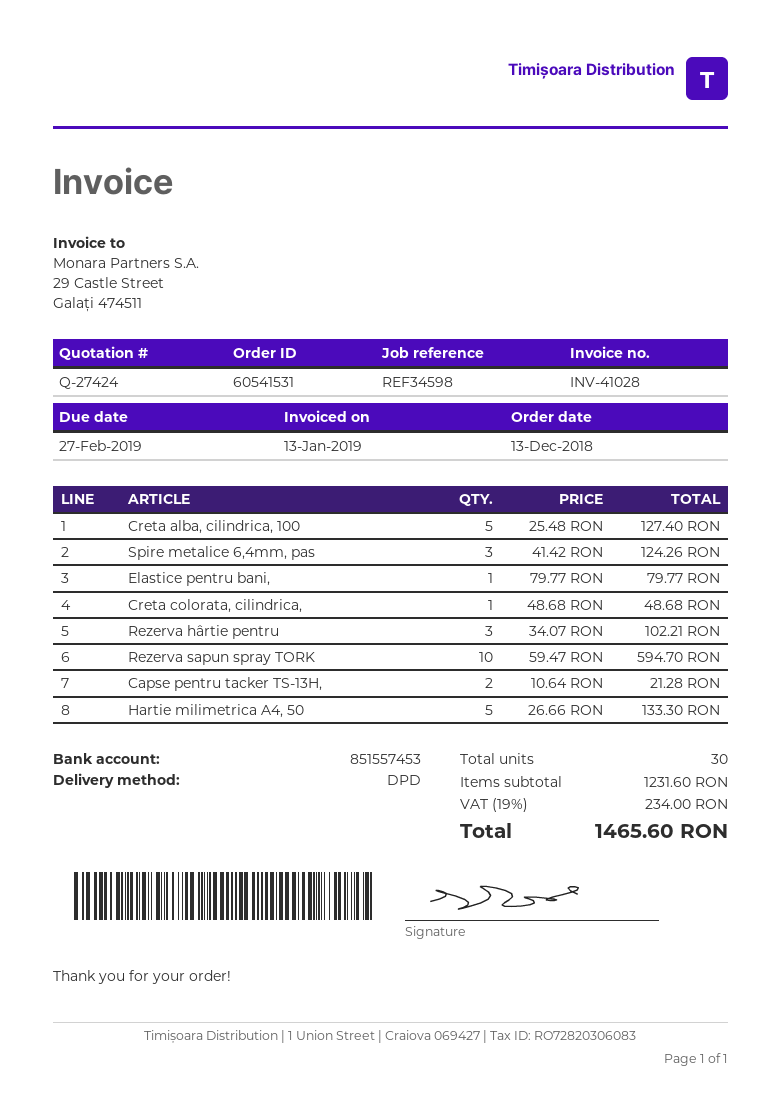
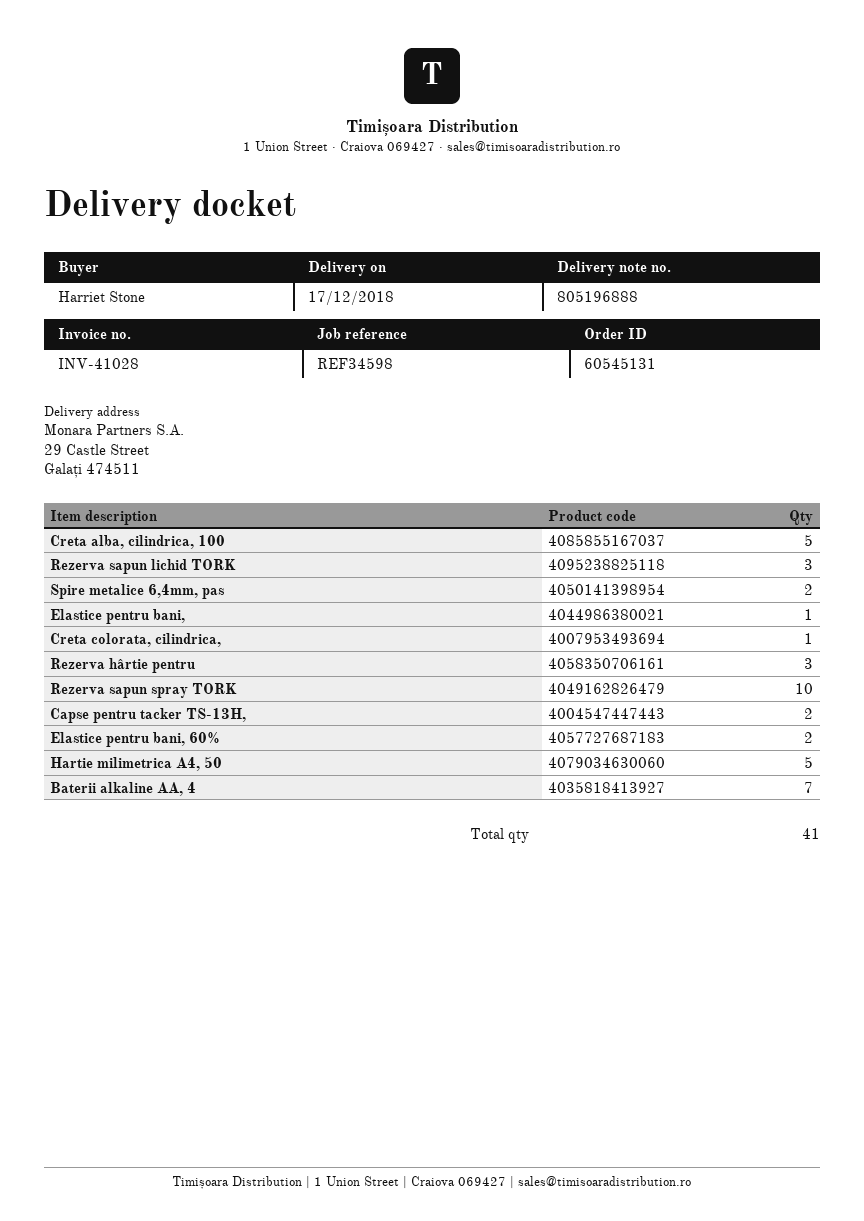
order number: 60541531 -> 60545131
Spire metalice 6,4mm, pas: 3 -> 2
Rezerva sapun lichid TORK: none -> 3
Elastice pentru bani, 60%: none -> 2
Baterii alkaline AA, 4: none -> 7
total quantity: 30 -> 41

